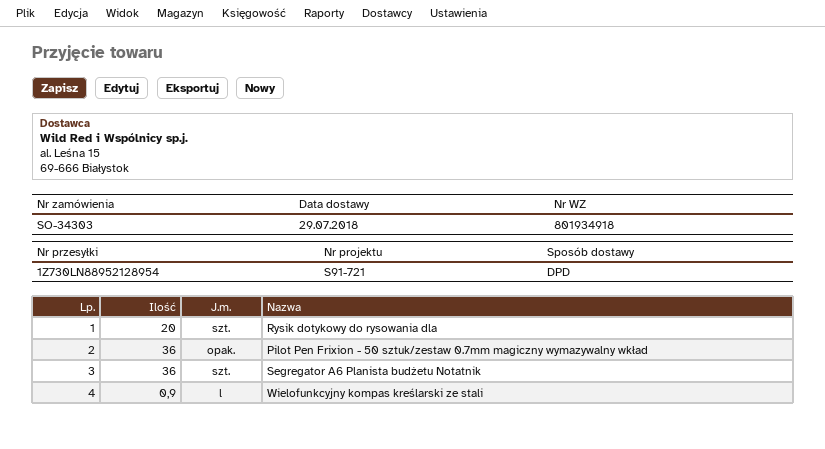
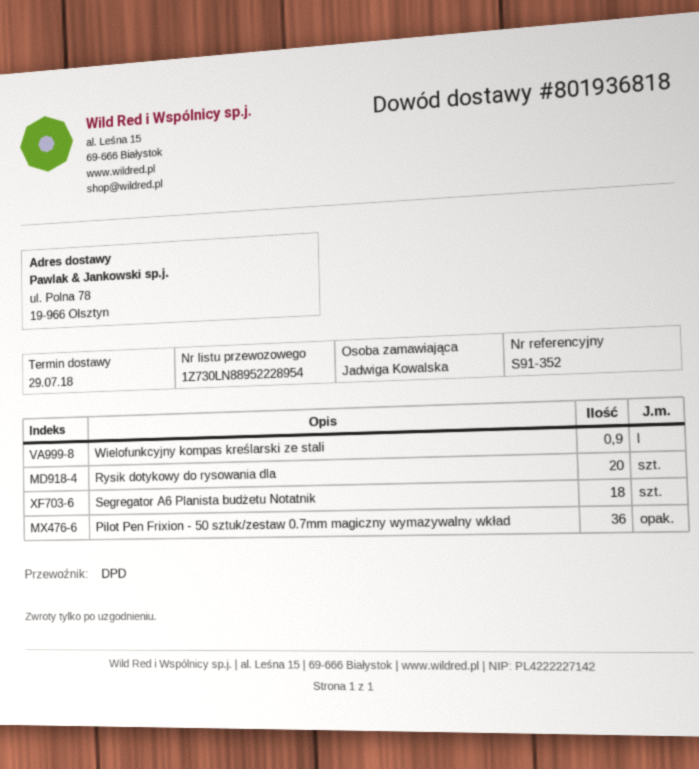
delivery note number: 801934918 -> 801936818
reference: S91-721 -> S91-352
tracking number: 1Z730LN88952128954 -> 1Z730LN88952228954
Segregator A6 Planista budżetu Notatnik: 36 -> 18

